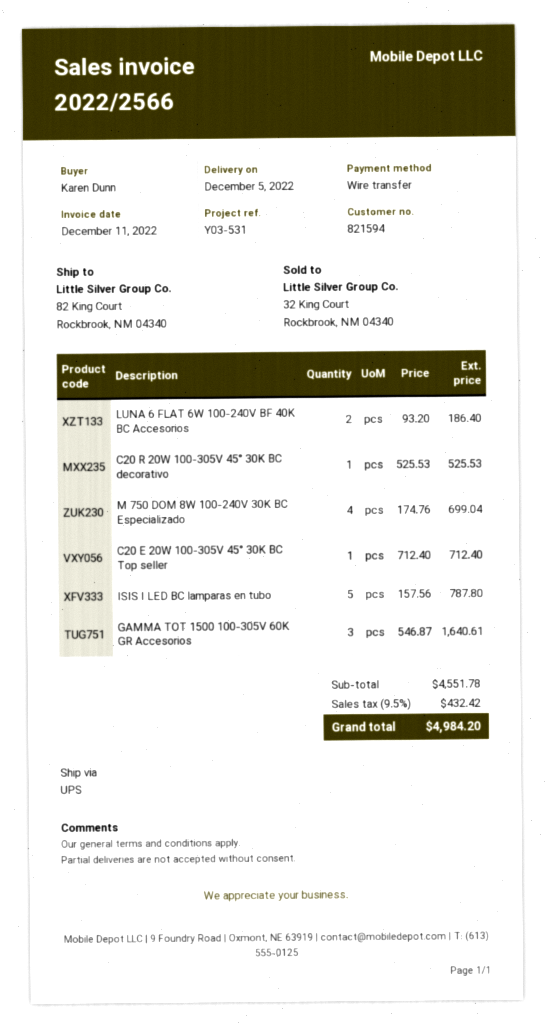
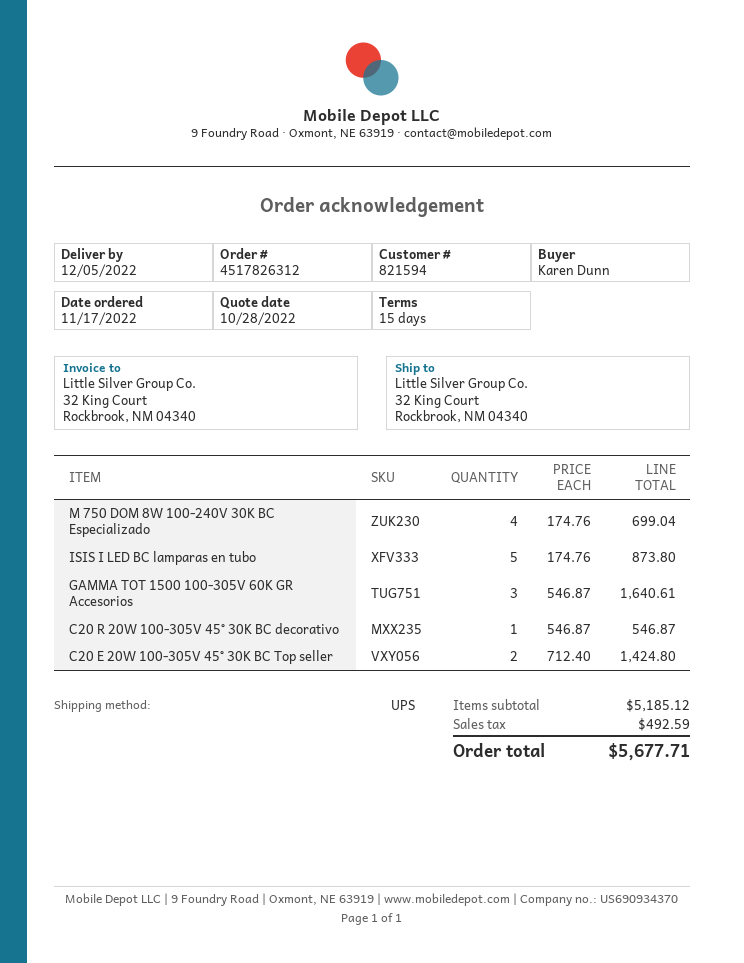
ship to: 82 King Court, Rockbrook, NM 04340 -> 32 King Court, Rockbrook, NM 04340
LUNA 6 FLAT 6W 100-240V BF 40K BC Accesorios: 2 x 93.20 = 186.40 -> none
C20 R 20W 100-305V 45° 30K BC decorativo: 1 x 525.53 = 525.53 -> 1 x 546.87 = 546.87
C20 E 20W 100-305V 45° 30K BC Top seller: 1 x 712.40 = 712.40 -> 2 x 712.40 = 1424.80
ISIS I LED BC lamparas en tubo: 5 x 157.56 = 787.80 -> 5 x 174.76 = 873.80
subtotal: 4551.78 -> 5185.12
tax: 432.42 -> 492.59
total: 4984.20 -> 5677.71

